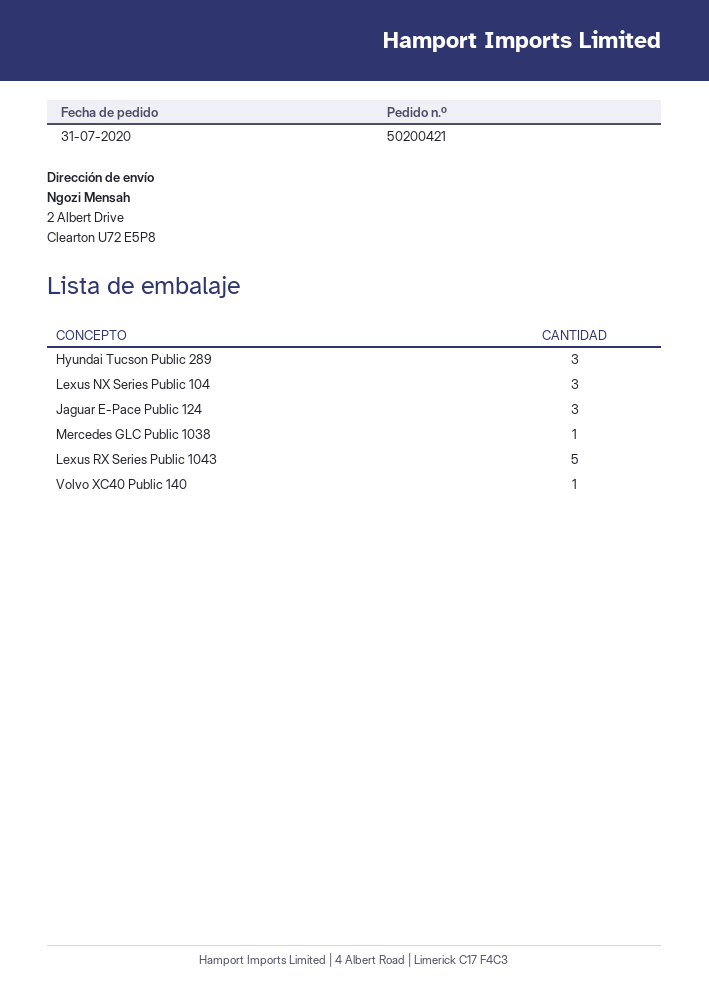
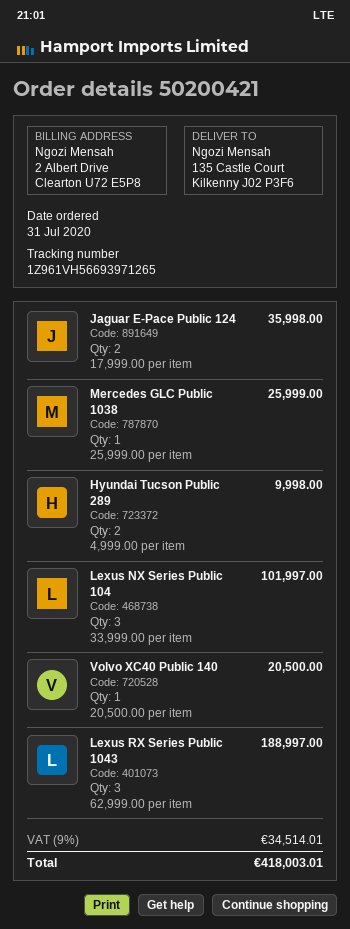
ship to: 2 Albert Drive, Clearton U72 E5P8 -> 135 Castle Court, Kilkenny J02 P3F6
Hyundai Tucson Public 289: 3 -> 2
Jaguar E-Pace Public 124: 3 -> 2
Lexus RX Series Public 1043: 5 -> 3

